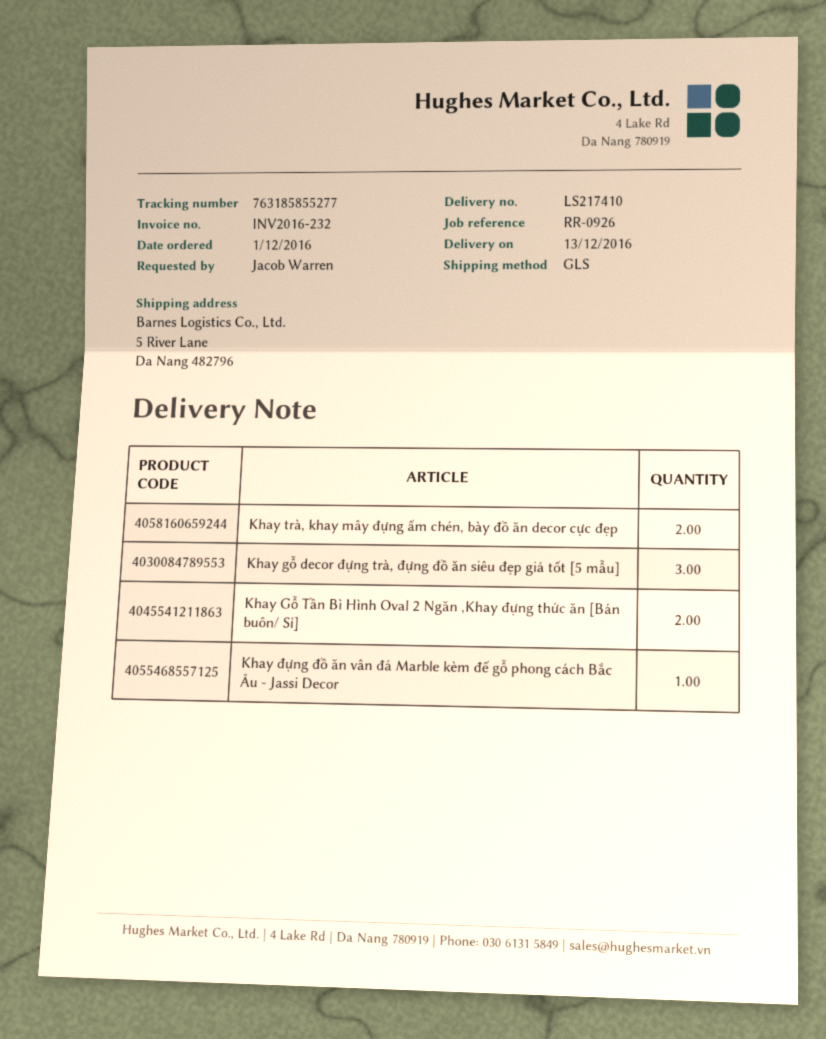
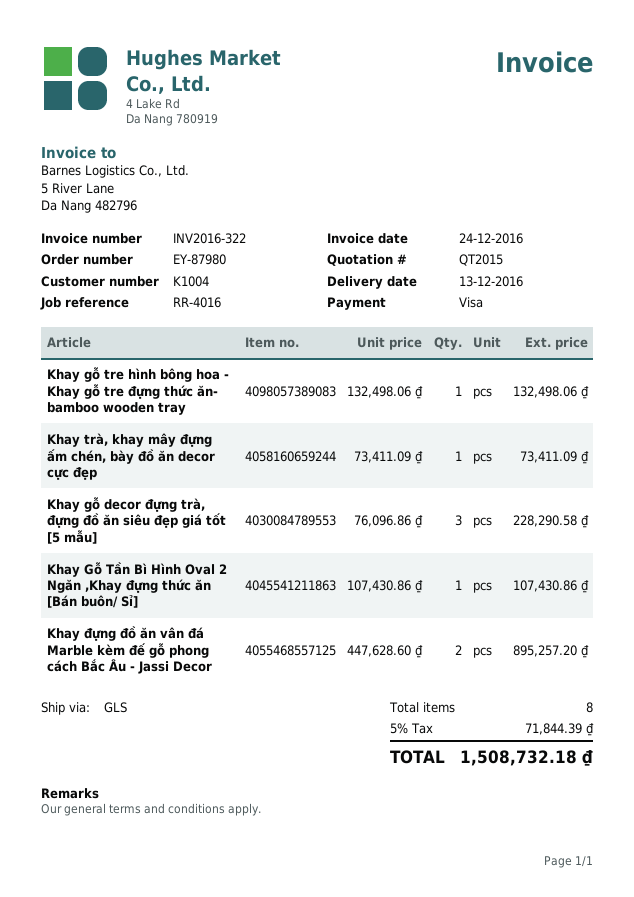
invoice number: INV2016-232 -> INV2016-322
reference: RR-0926 -> RR-4016
Khay trà, khay mây đựng ấm chén, bày đồ ăn decor cực đẹp: 2 -> 1
Khay Gỗ Tần Bì Hình Oval 2 Ngăn ,Khay đựng thức ăn [Bán buôn/ Sỉ]: 2 -> 1
Khay đựng đồ ăn vân đá Marble kèm đế gỗ phong cách Bắc Âu - Jassi Decor: 1 -> 2
Khay gỗ tre hình bông hoa - Khay gỗ tre đựng thức ăn- bamboo wooden tray: none -> 1

